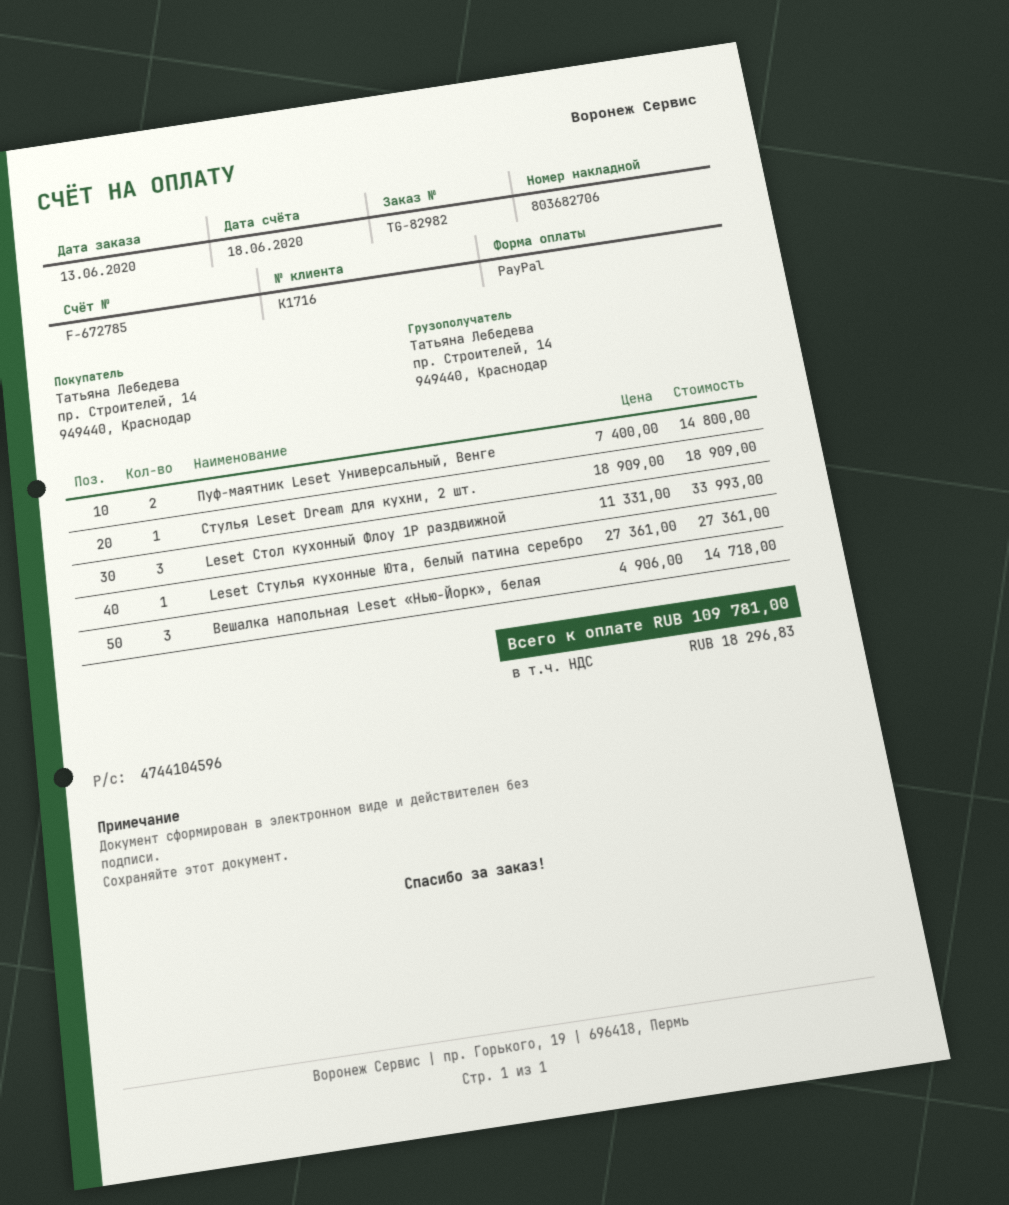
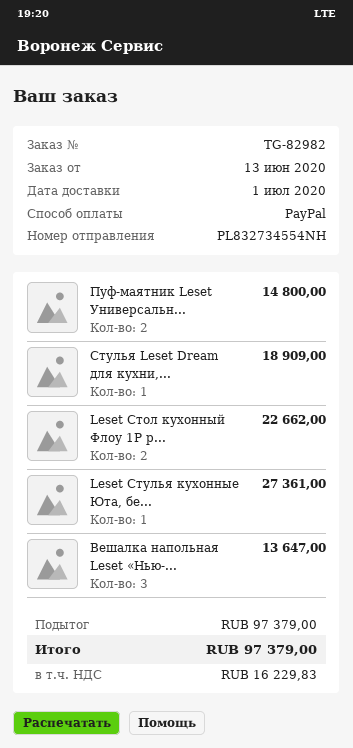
Leset Стол кухонный Флоу 1Р раздвижной: 3 for 33993.00 -> 2 for 22662.00
Вешалка напольная Leset «Нью-Йорк», белая: 3 for 14718.00 -> 3 for 13647.00
tax: 18296.83 -> 16229.83
total: 109781.00 -> 97379.00

